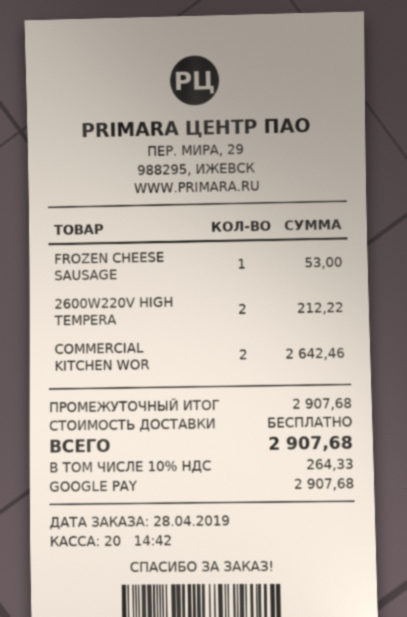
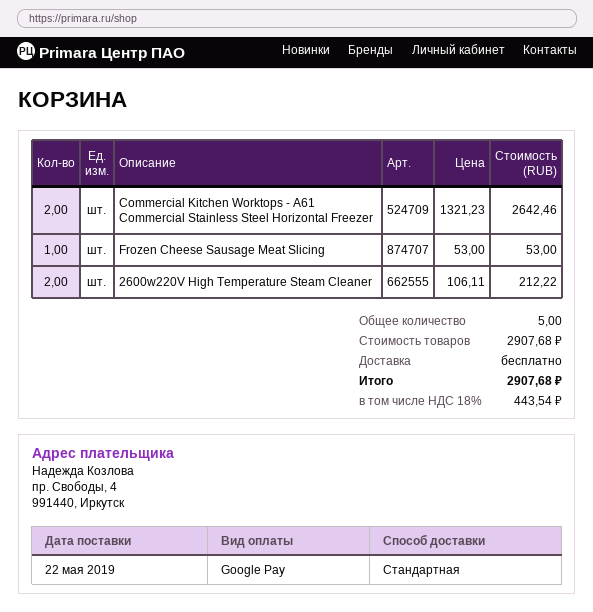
tax: 10% = 264.33 -> 18% = 443.54

